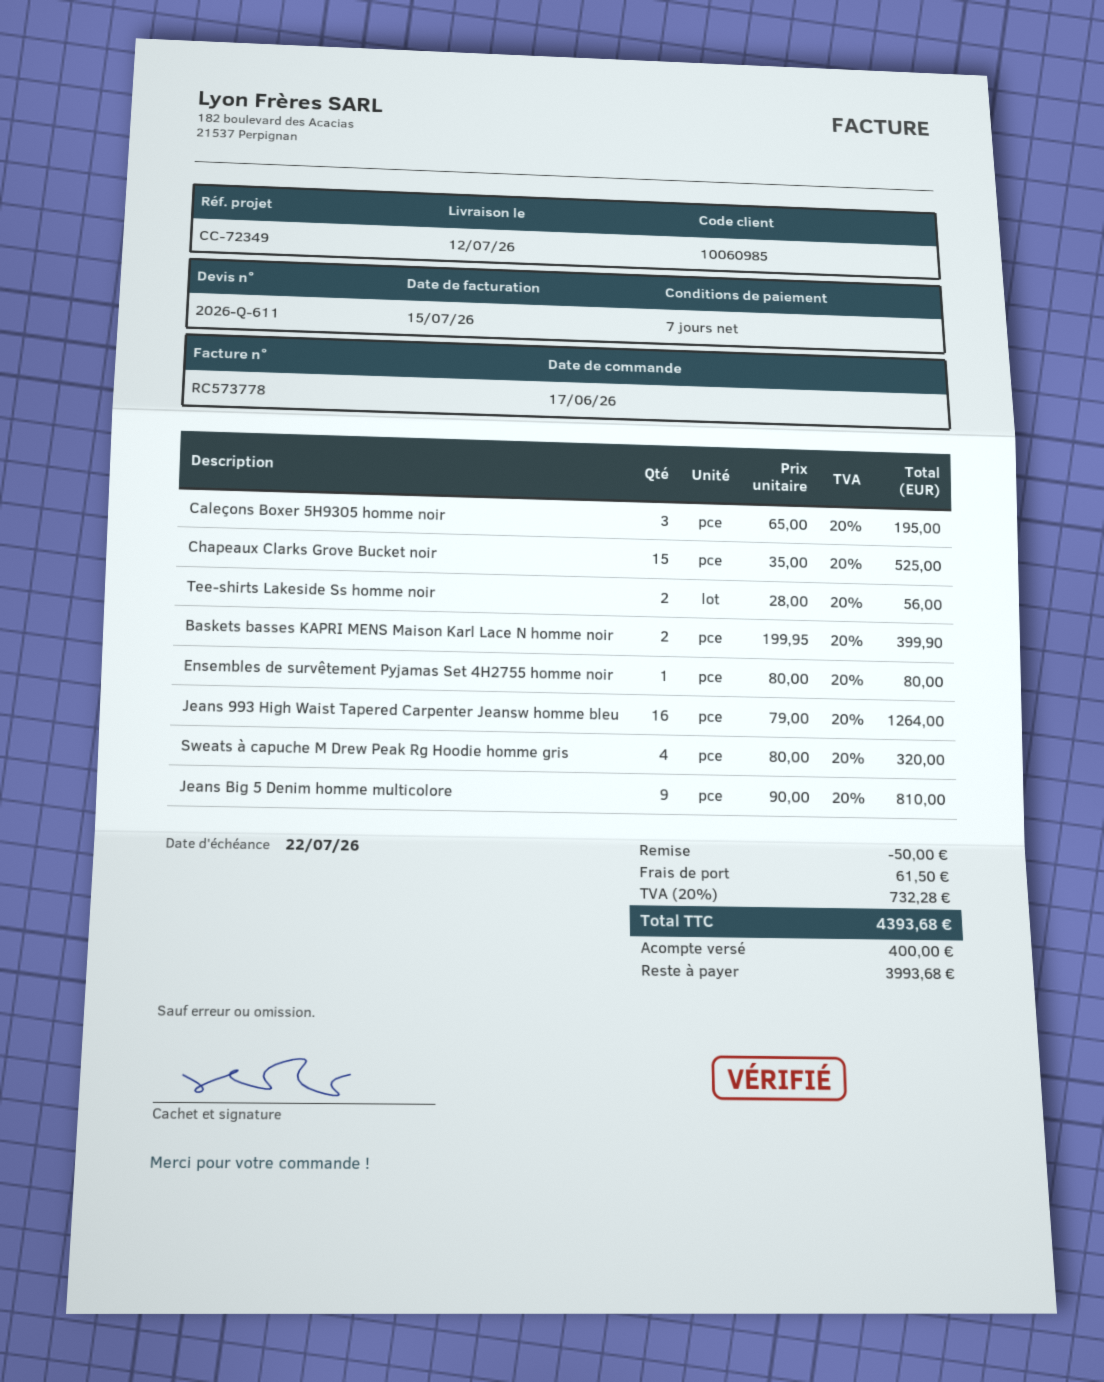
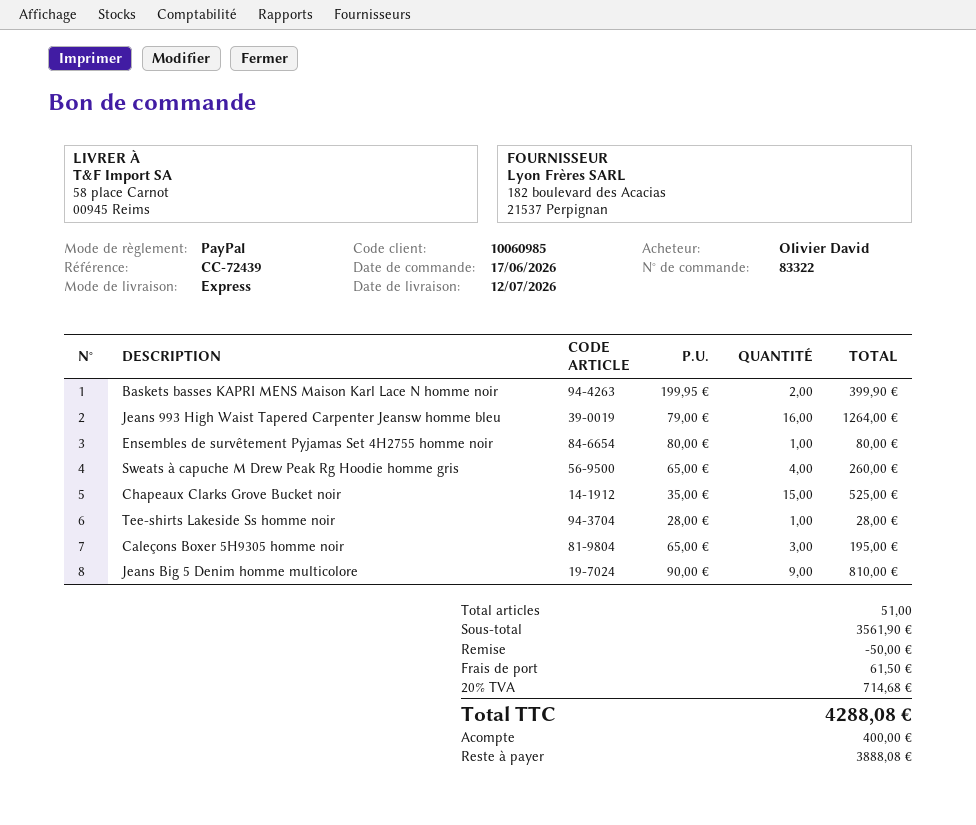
reference: CC-72349 -> CC-72439
Tee-shirts Lakeside Ss homme noir: 2 x 28.00 = 56.00 -> 1 x 28.00 = 28.00
Sweats à capuche M Drew Peak Rg Hoodie homme gris: 4 x 80.00 = 320.00 -> 4 x 65.00 = 260.00
tax: 20% = 732.28 -> 20% = 714.68
total: 4393.68 -> 4288.08
balance: 3993.68 -> 3888.08

